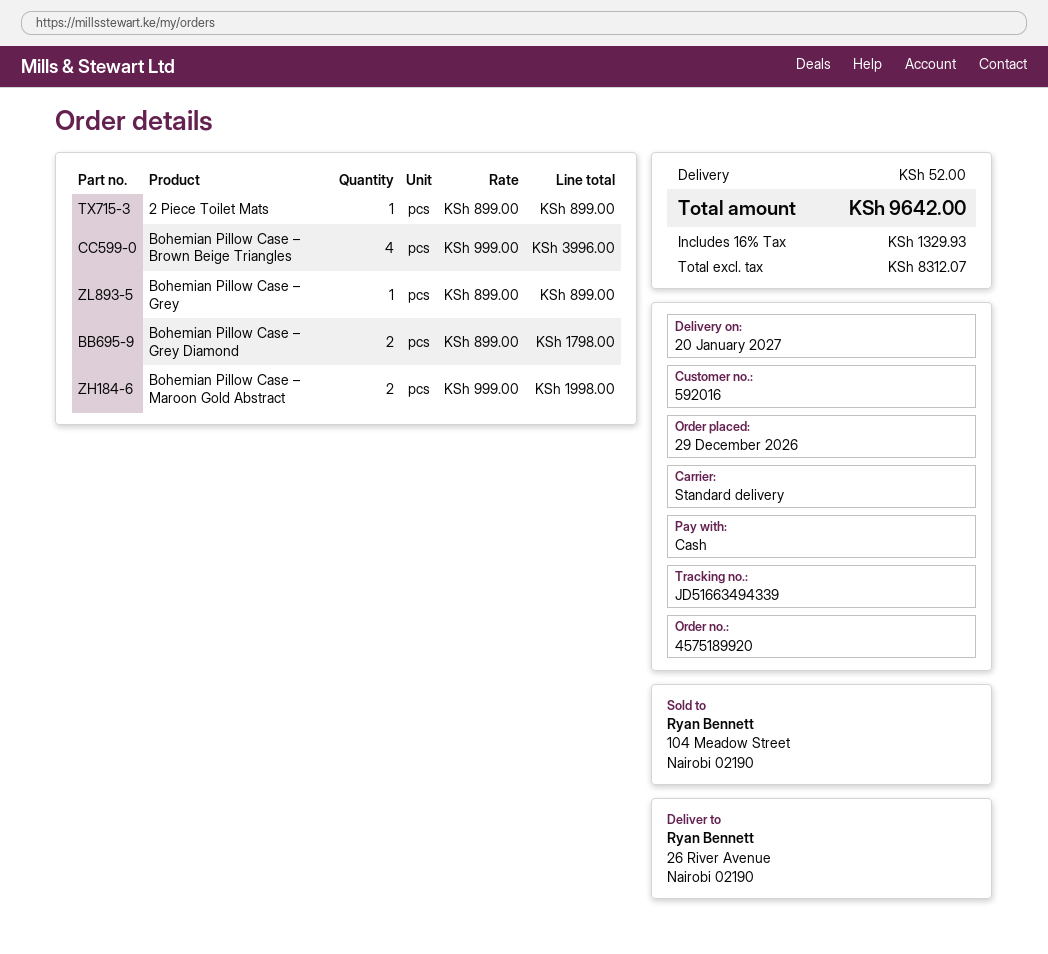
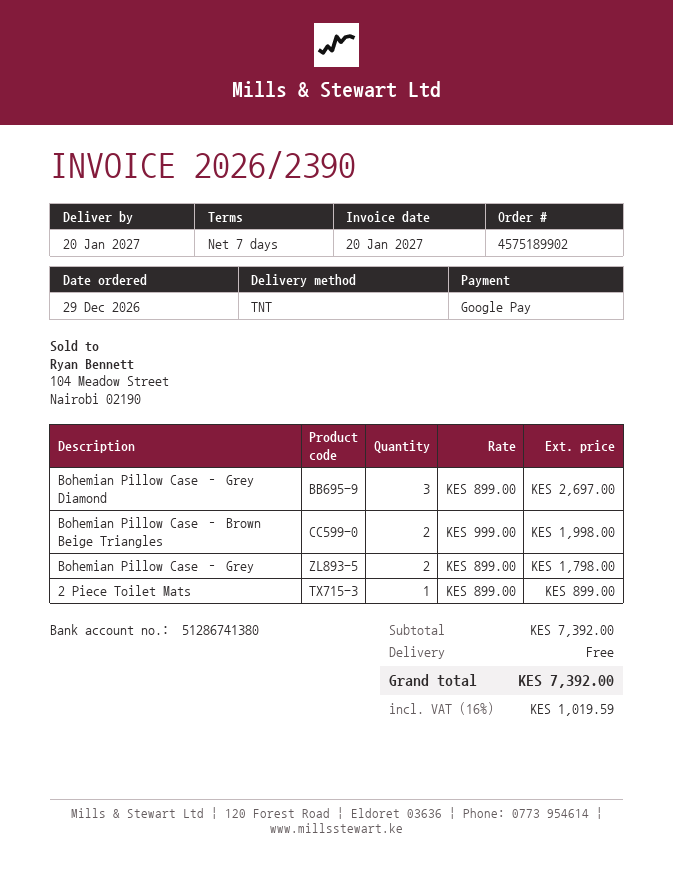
order number: 4575189920 -> 4575189902
payment method: cash -> Google Pay
shipping method: standard -> TNT
Bohemian Pillow Case – Brown Beige Triangles: 4 x 999.00 = 3996.00 -> 2 x 999.00 = 1998.00
Bohemian Pillow Case – Grey: 1 x 899.00 = 899.00 -> 2 x 899.00 = 1798.00
Bohemian Pillow Case – Grey Diamond: 2 x 899.00 = 1798.00 -> 3 x 899.00 = 2697.00
Bohemian Pillow Case – Maroon Gold Abstract: 2 x 999.00 = 1998.00 -> none
shipping: 52.00 -> 0.00
tax: 16% = 1329.93 -> 16% = 1019.59
total: 9642.00 -> 7392.00

